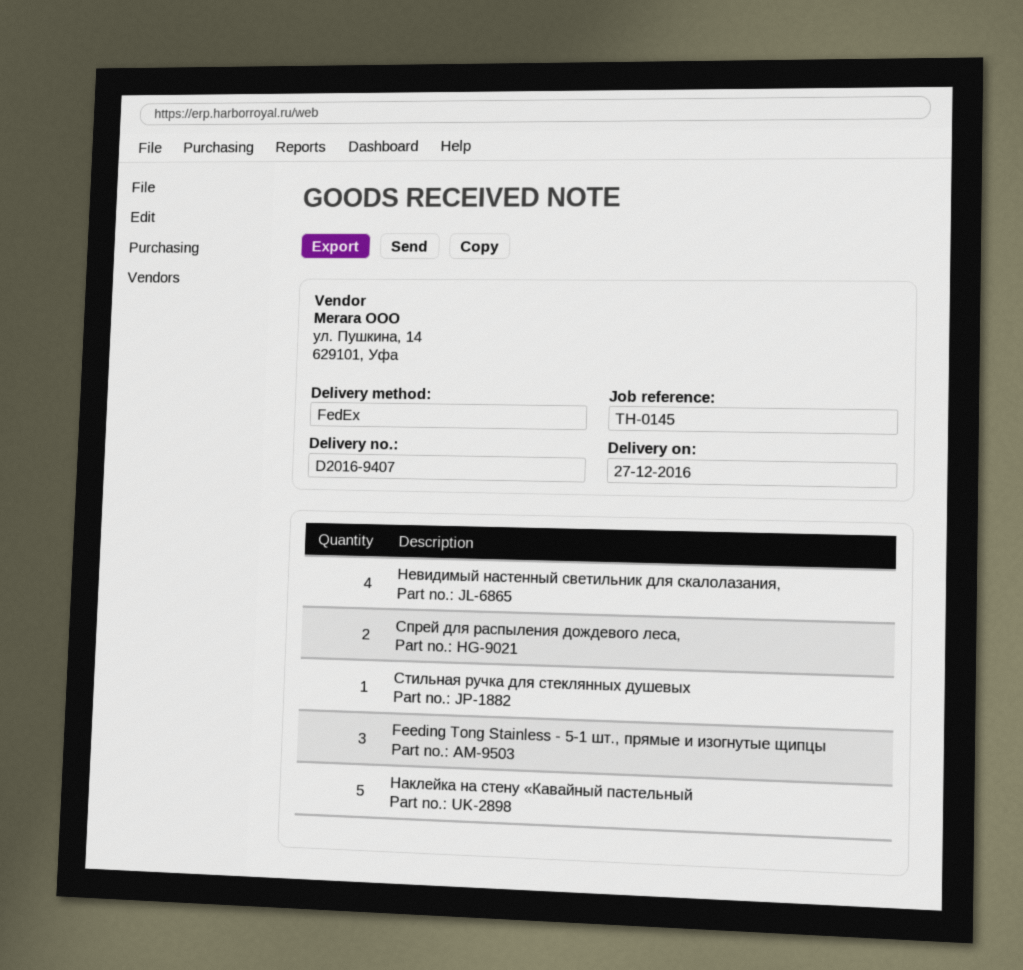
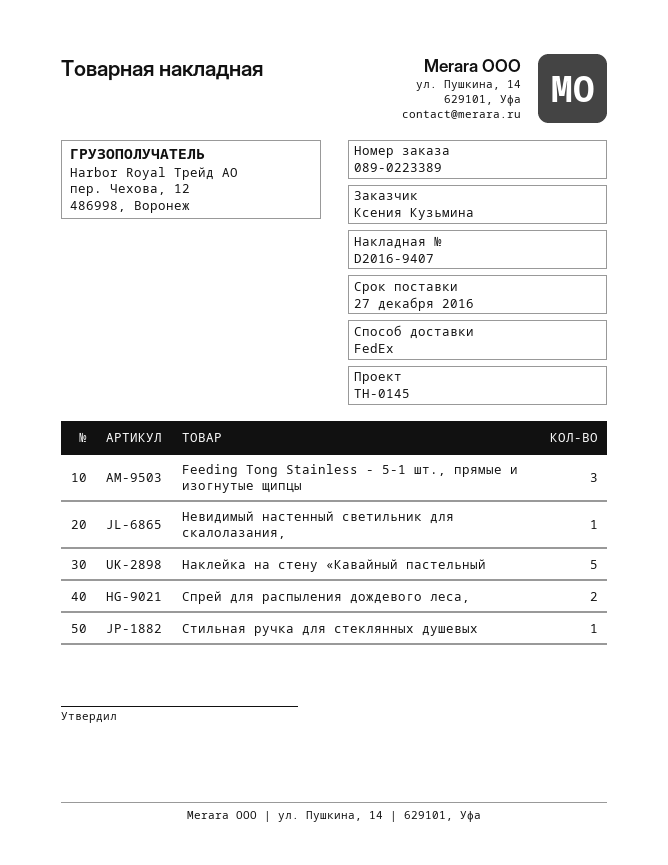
Невидимый настенный светильник для скалолазания,: 4 -> 1

